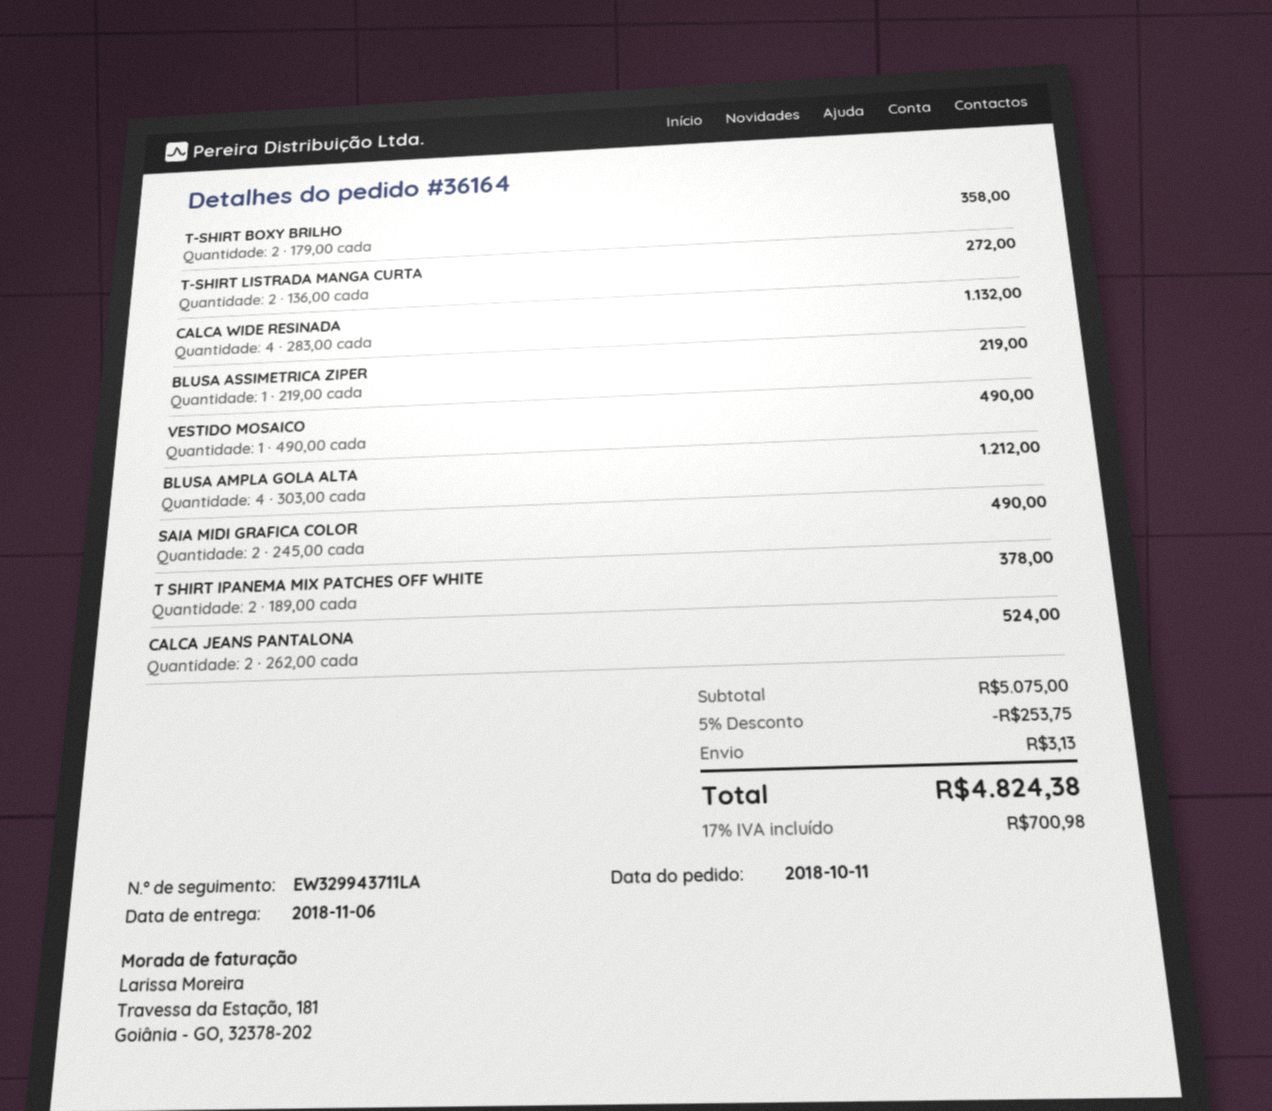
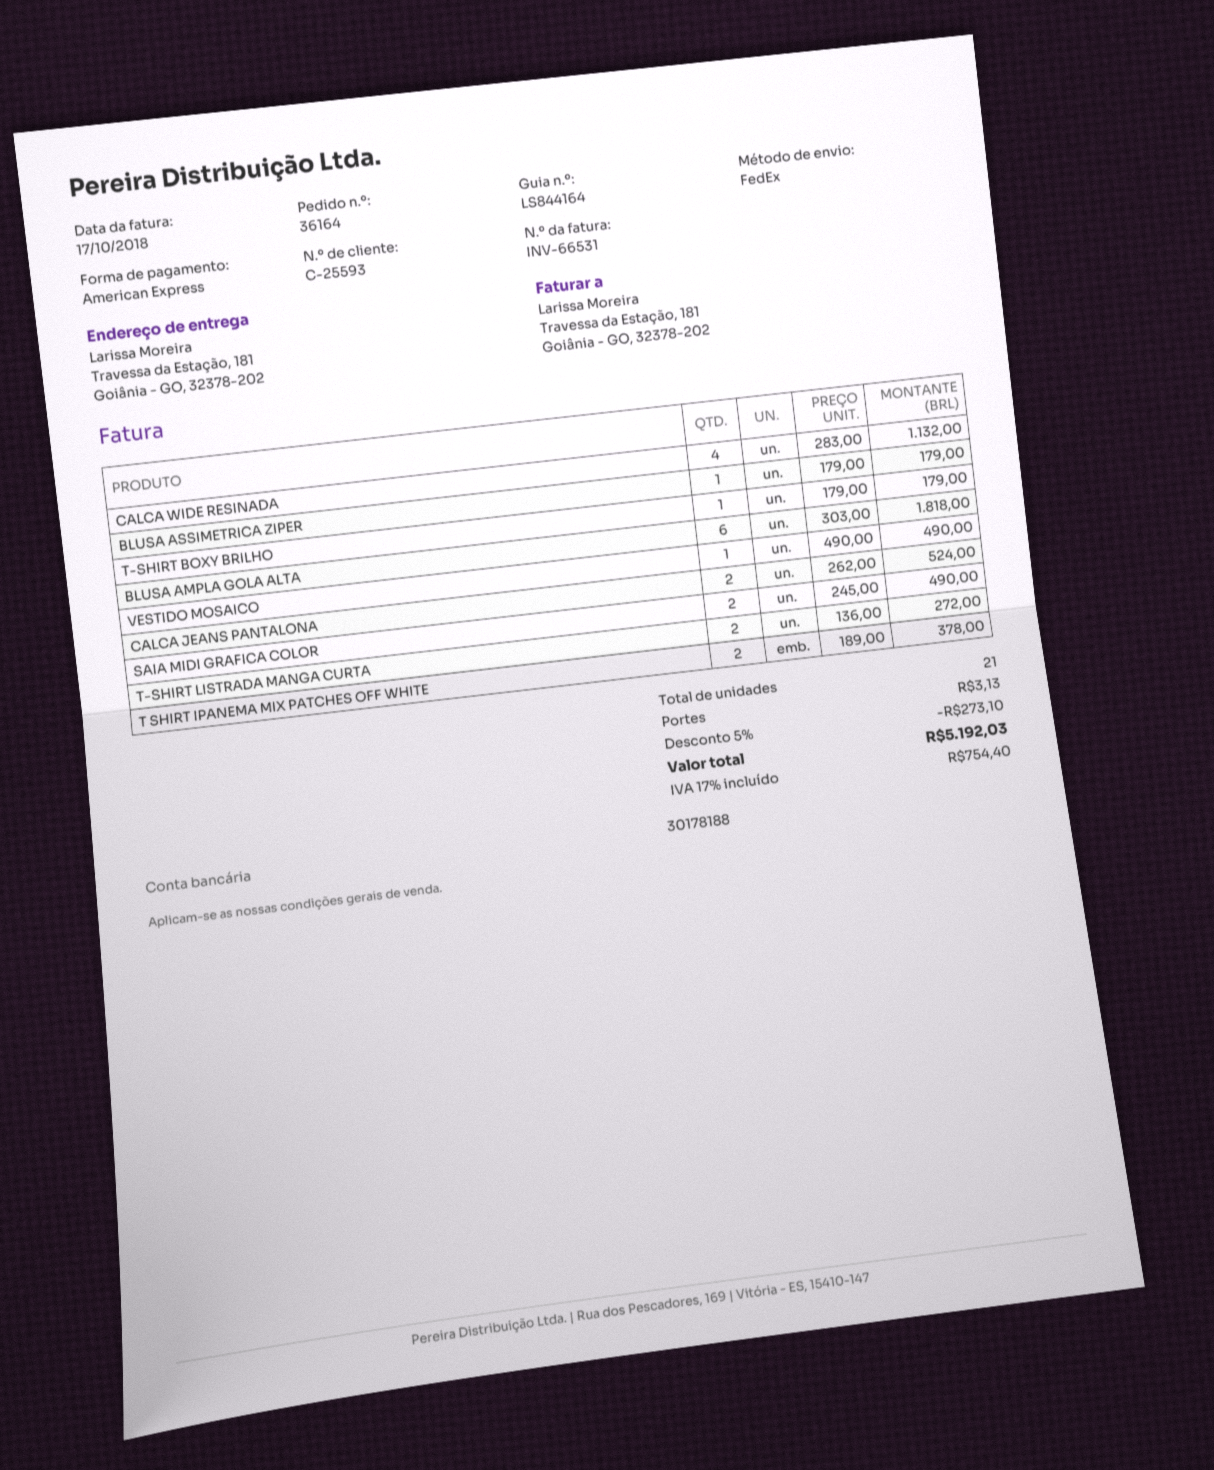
T-SHIRT BOXY BRILHO: 2 x 179.00 = 358.00 -> 1 x 179.00 = 179.00
BLUSA ASSIMETRICA ZIPER: 1 x 219.00 = 219.00 -> 1 x 179.00 = 179.00
BLUSA AMPLA GOLA ALTA: 4 x 303.00 = 1212.00 -> 6 x 303.00 = 1818.00
discount: 5% = 253.75 -> 5% = 273.10
tax: 17% = 700.98 -> 17% = 754.40
total: 4824.38 -> 5192.03

